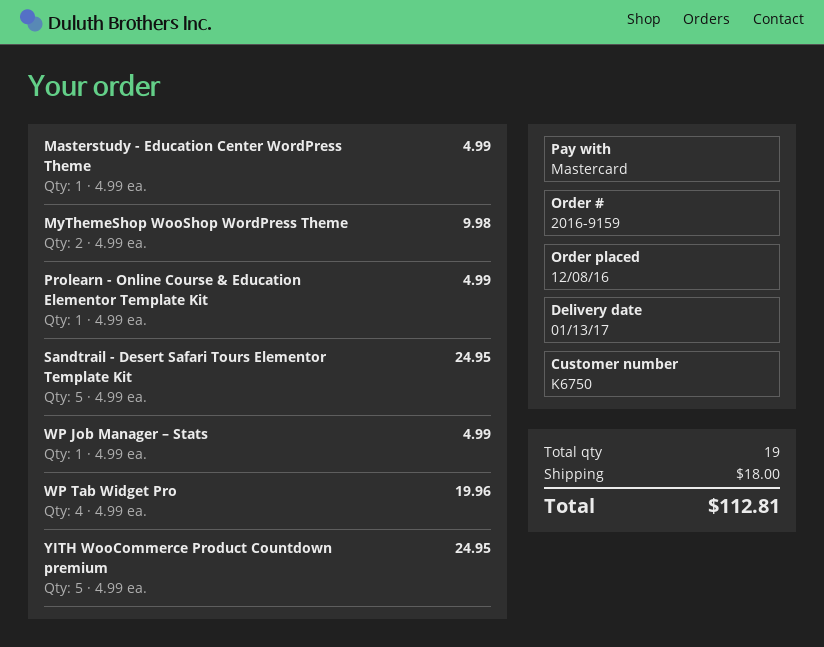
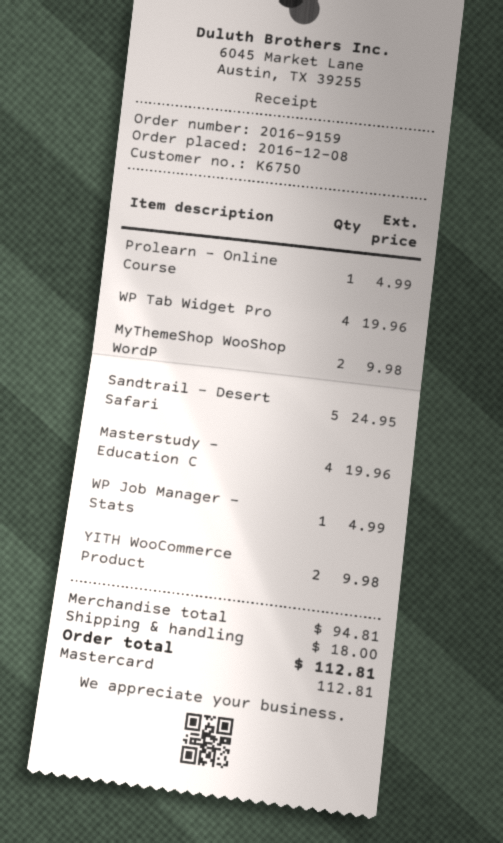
Masterstudy - Education Center WordPress Theme: 1 for 4.99 -> 4 for 19.96
YITH WooCommerce Product Countdown premium: 5 for 24.95 -> 2 for 9.98

